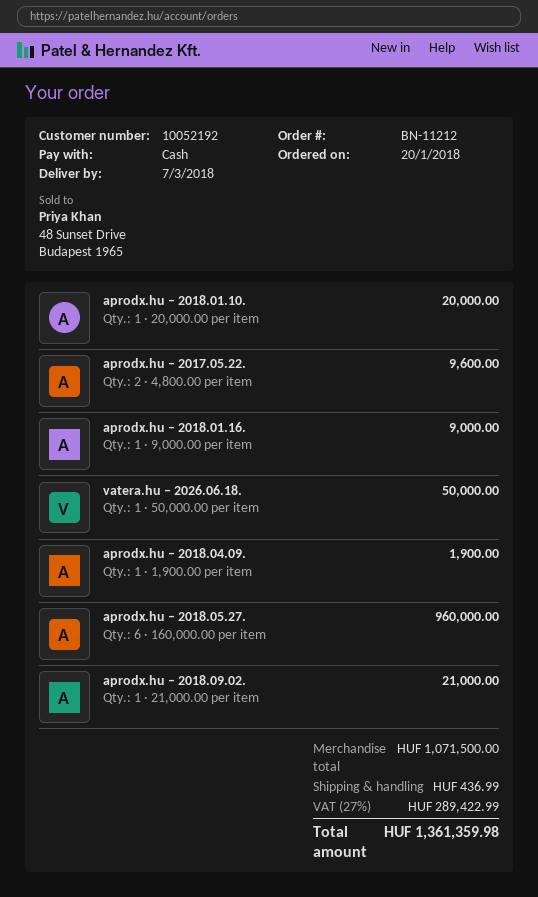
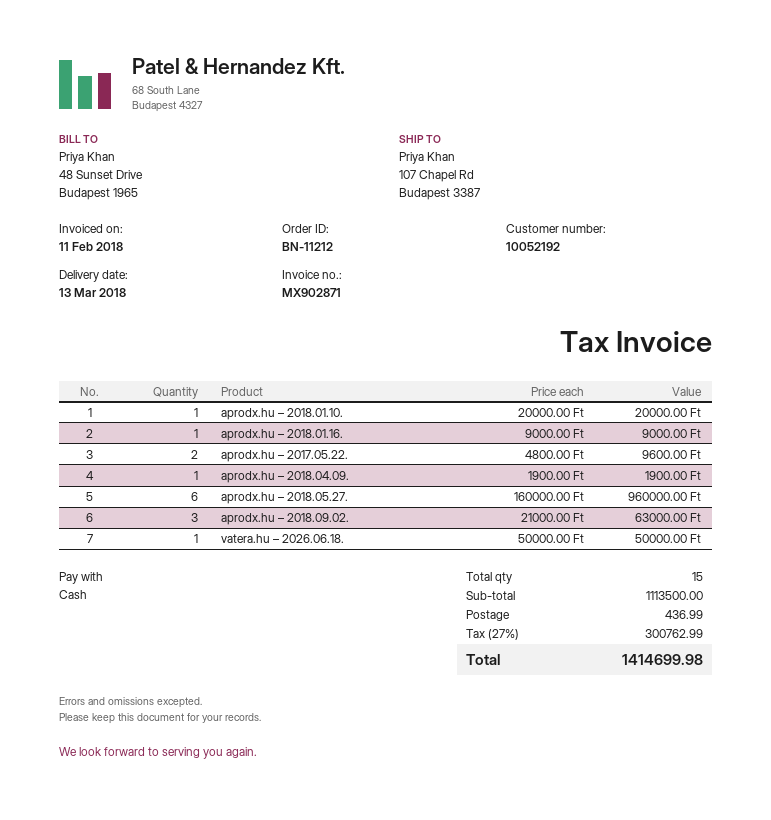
delivery date: 2018-03-07 -> 2018-03-13
aprodx.hu – 2018.09.02.: 1 x 21000.00 = 21000.00 -> 3 x 21000.00 = 63000.00
subtotal: 1071500.00 -> 1113500.00
tax: 27% = 289422.99 -> 27% = 300762.99
total: 1361359.98 -> 1414699.98

